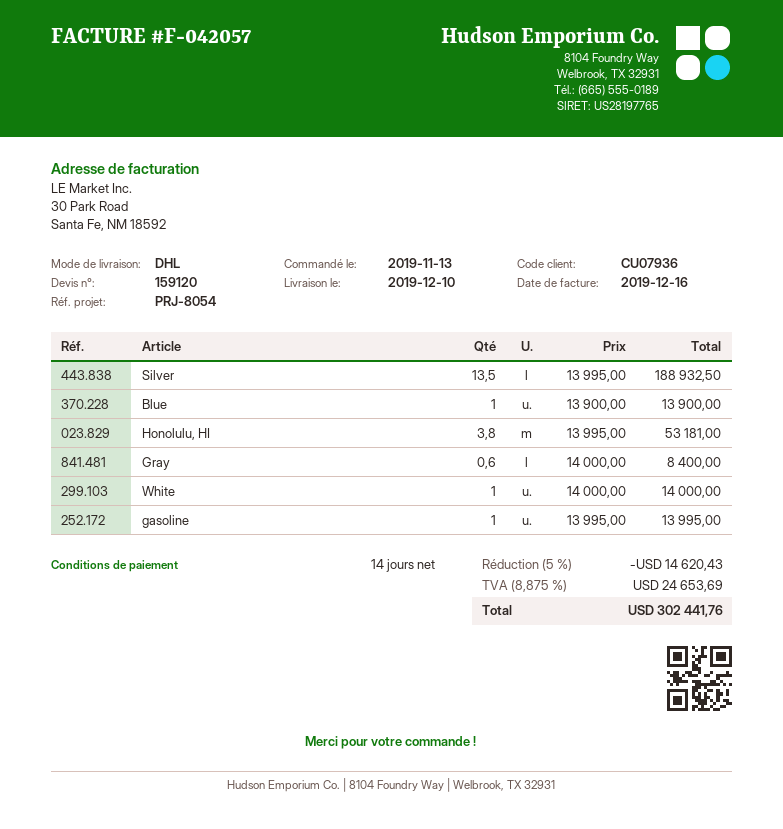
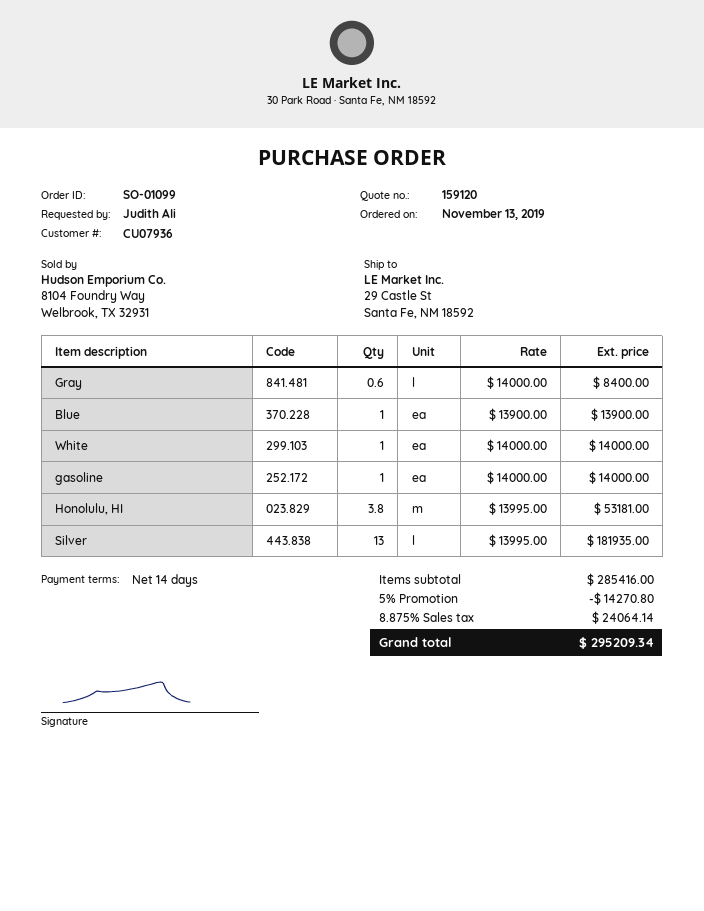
Silver: 13.5 x 13995.00 = 188932.50 -> 13 x 13995.00 = 181935.00
gasoline: 1 x 13995.00 = 13995.00 -> 1 x 14000.00 = 14000.00
discount: 5% = 14620.43 -> 5% = 14270.80
tax: 8.875% = 24653.69 -> 8.875% = 24064.14
total: 302441.76 -> 295209.34

